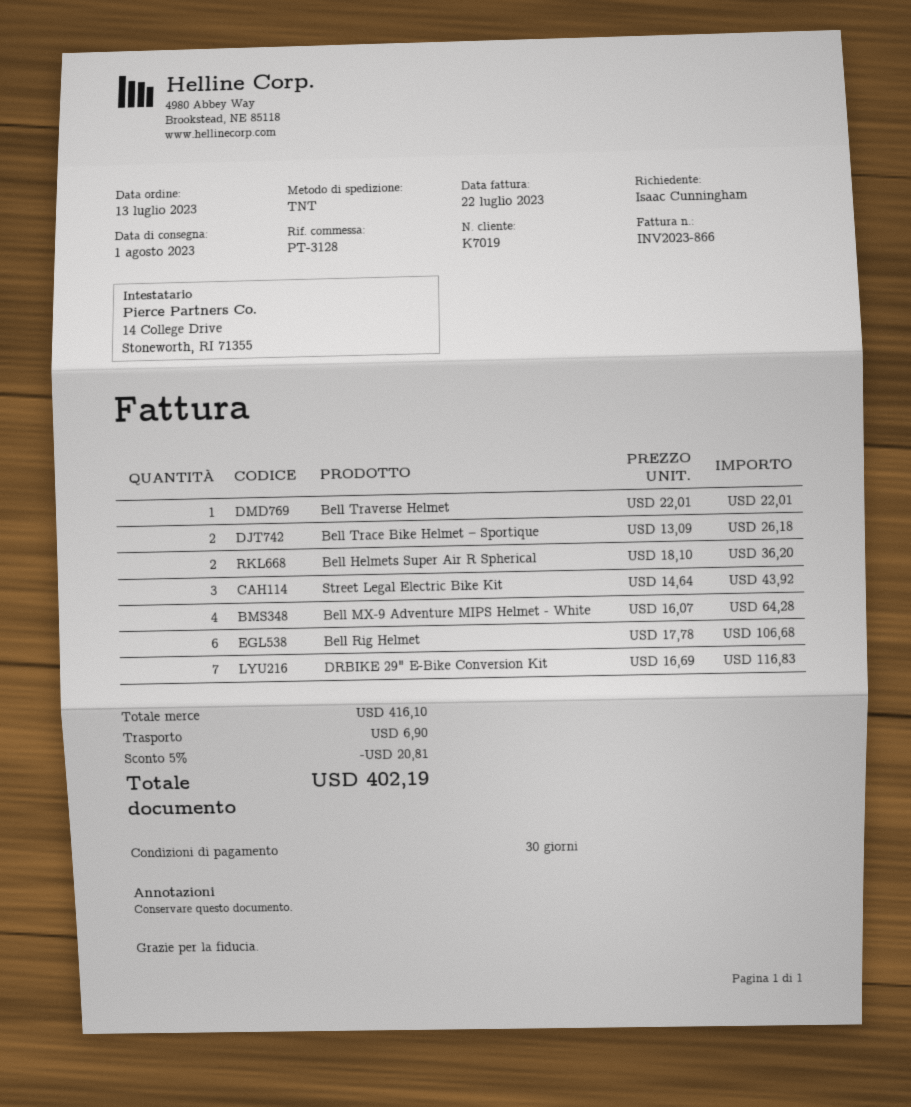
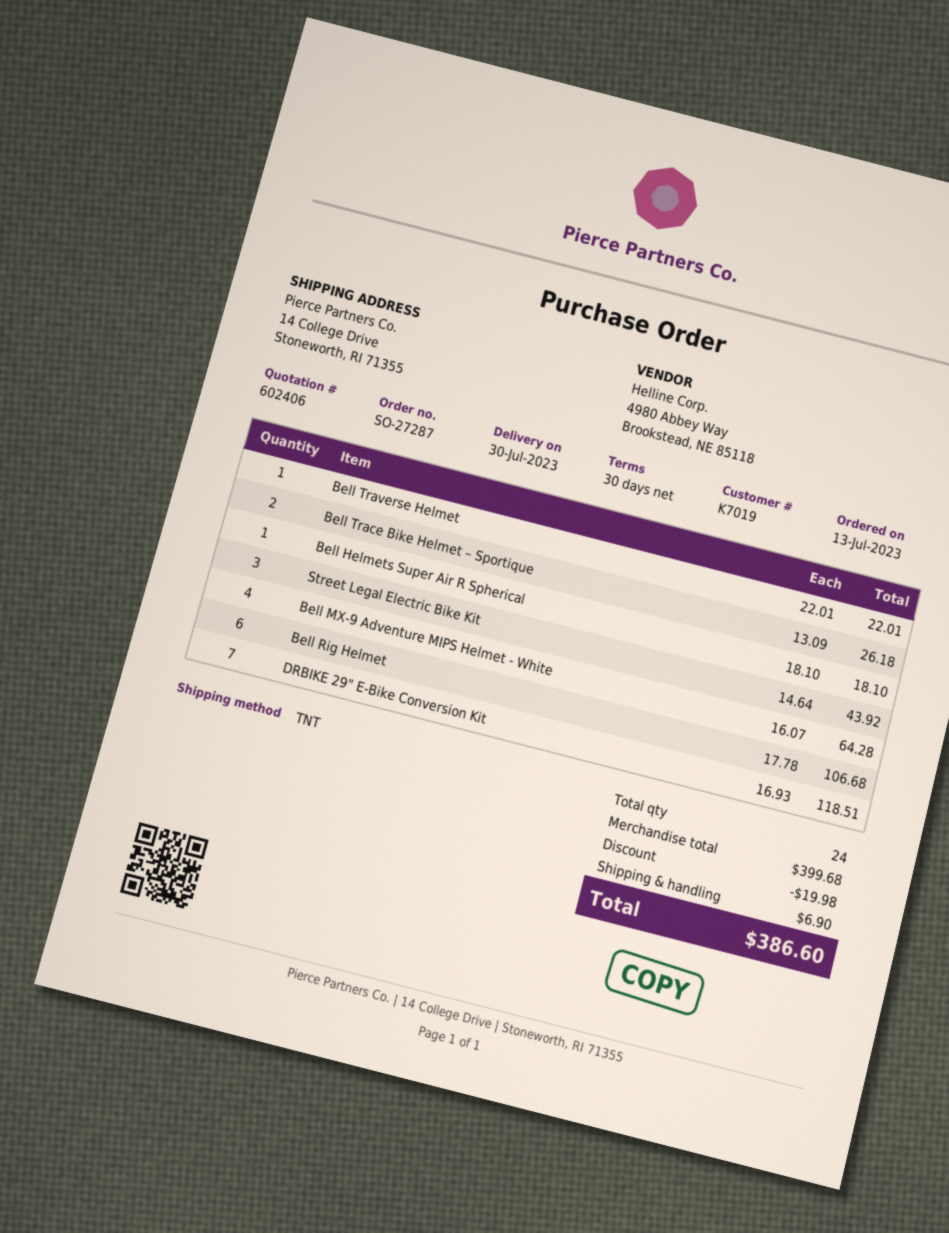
delivery date: 2023-08-01 -> 2023-07-30
Bell Helmets Super Air R Spherical: 2 x 18.10 = 36.20 -> 1 x 18.10 = 18.10
DRBIKE 29" E-Bike Conversion Kit: 7 x 16.69 = 116.83 -> 7 x 16.93 = 118.51
subtotal: 416.10 -> 399.68
discount: 20.81 -> 19.98
total: 402.19 -> 386.60

